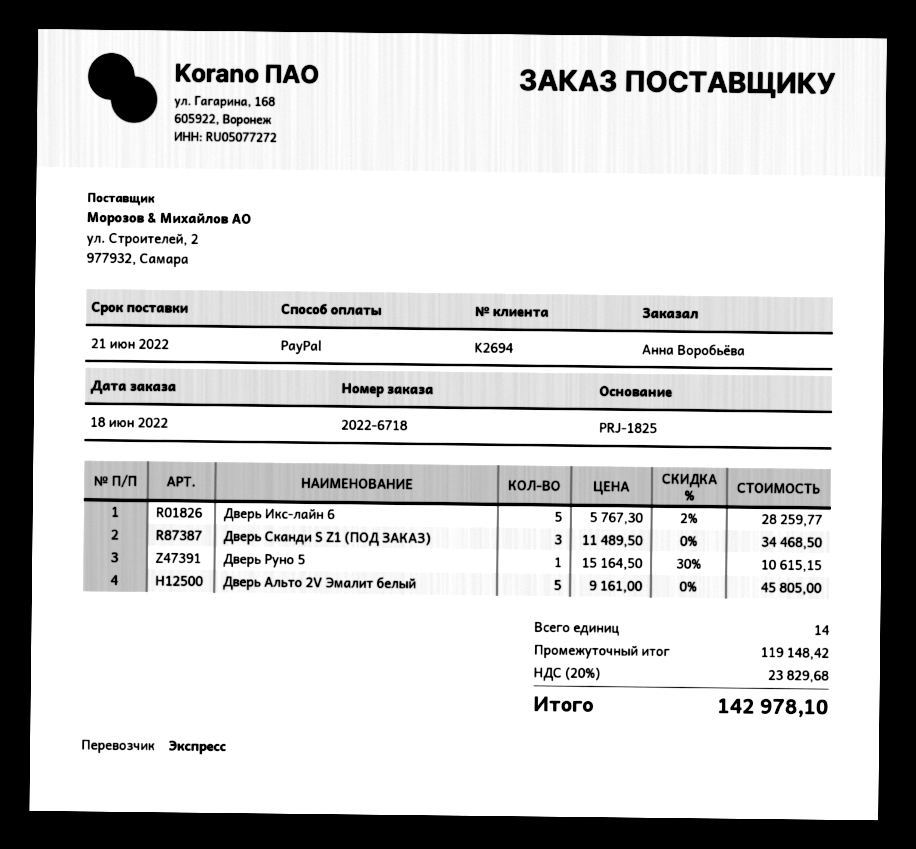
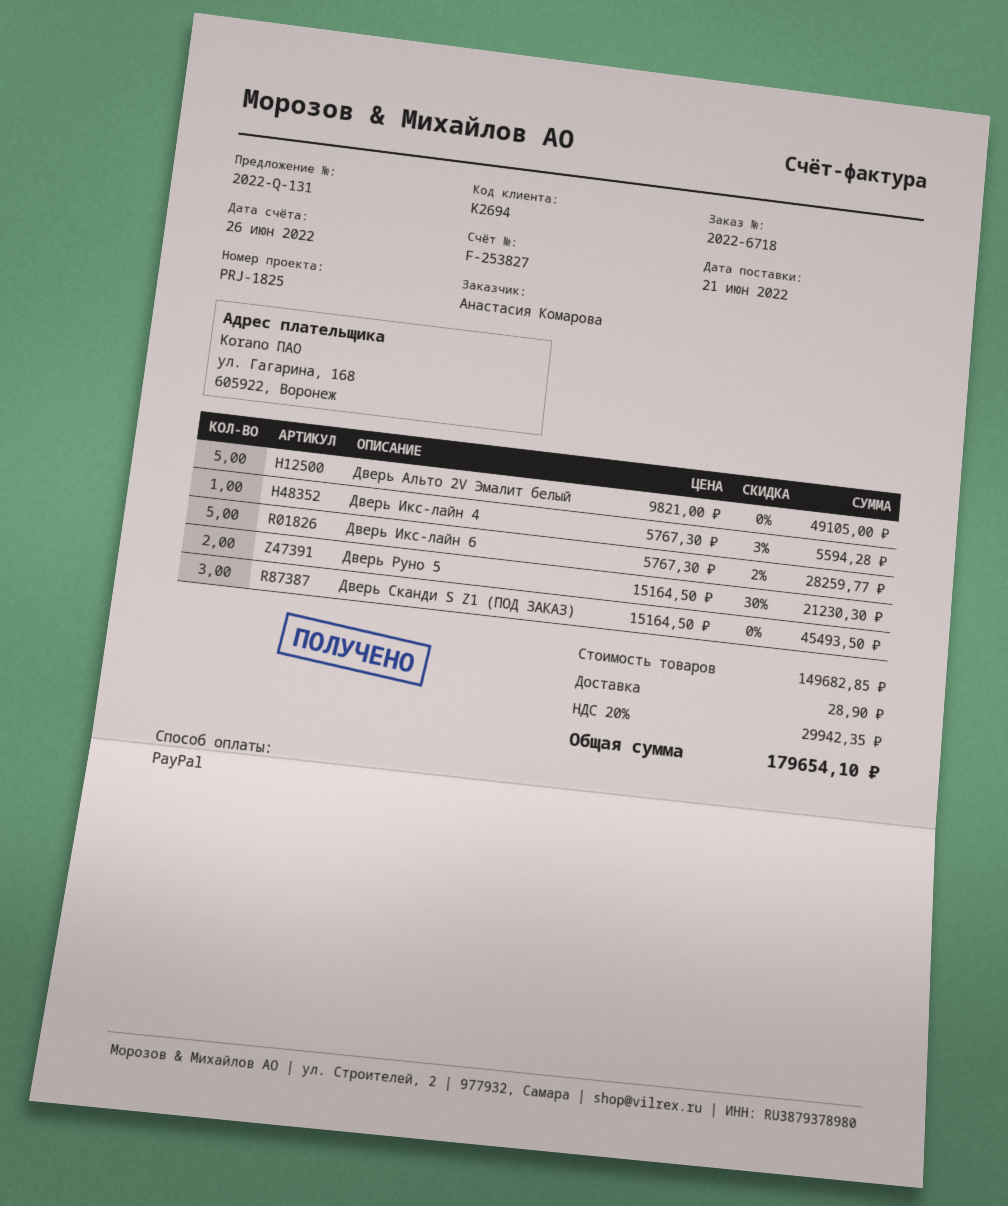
ordered by: Анна Воробьёва -> Анастасия Комарова
Дверь Сканди S Z1 (ПОД ЗАКАЗ): 3 x 11489.50 = 34468.50 -> 3 x 15164.50 = 45493.50
Дверь Руно 5: 1 x 15164.50 - 30% = 10615.15 -> 2 x 15164.50 - 30% = 21230.30
Дверь Альто 2V Эмалит белый: 5 x 9161.00 = 45805.00 -> 5 x 9821.00 = 49105.00
Дверь Икс-лайн 4: none -> 1 x 5767.30 - 3% = 5594.28
subtotal: 119148.42 -> 149682.85
shipping: none -> 28.90
tax: 20% = 23829.68 -> 20% = 29942.35
total: 142978.10 -> 179654.10

